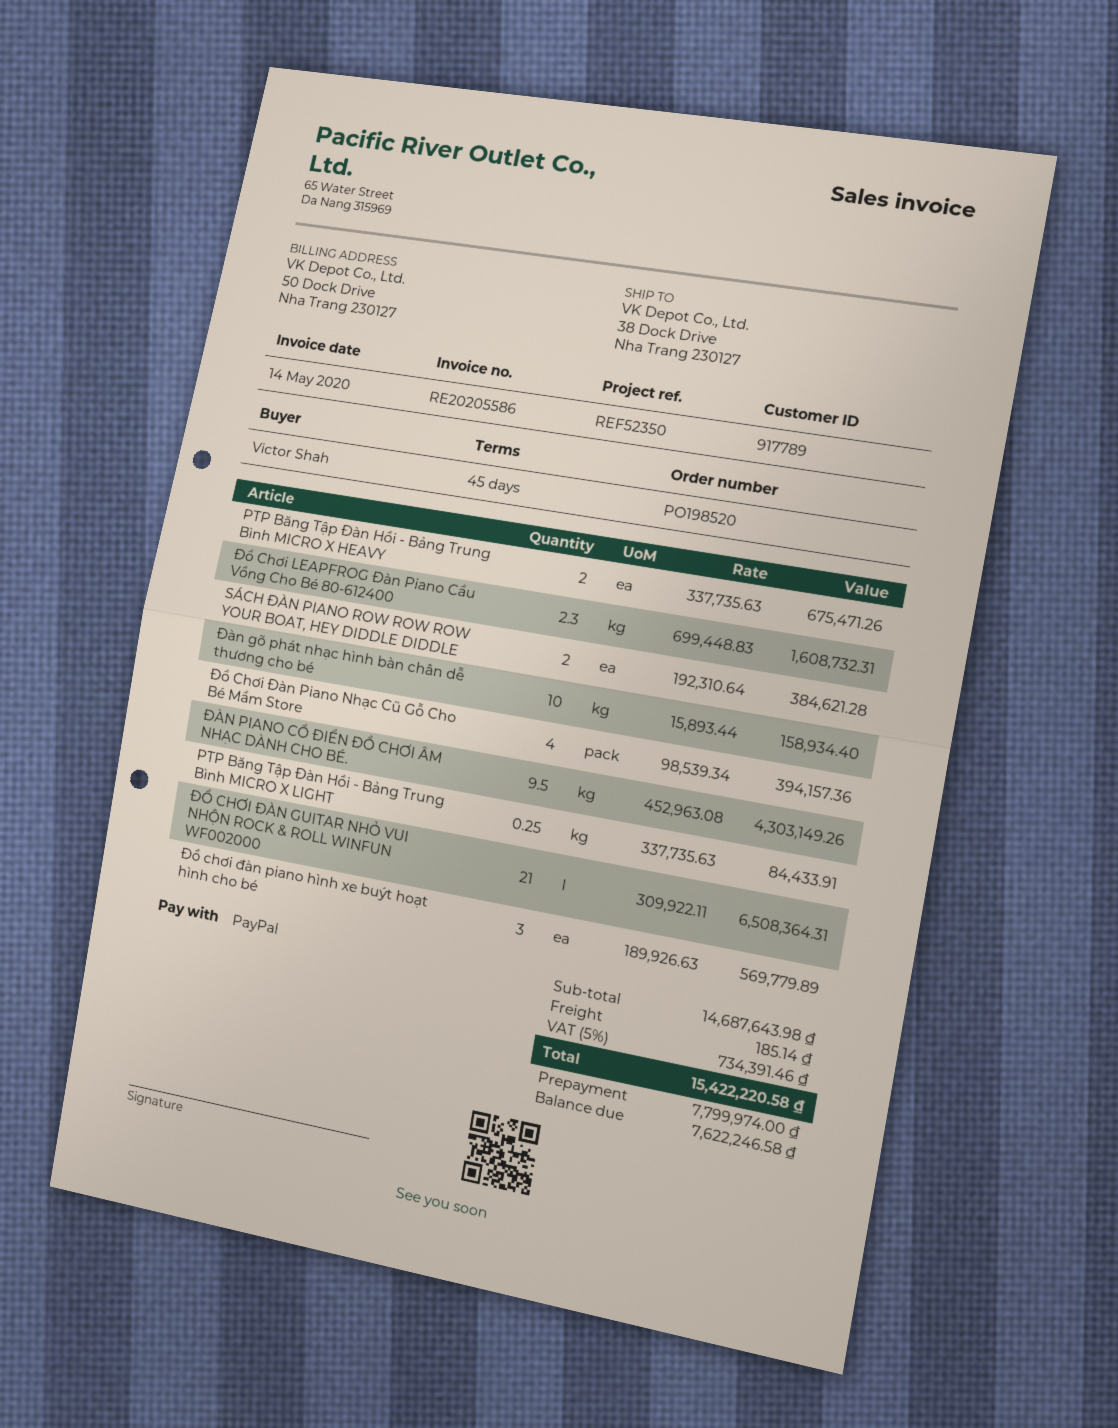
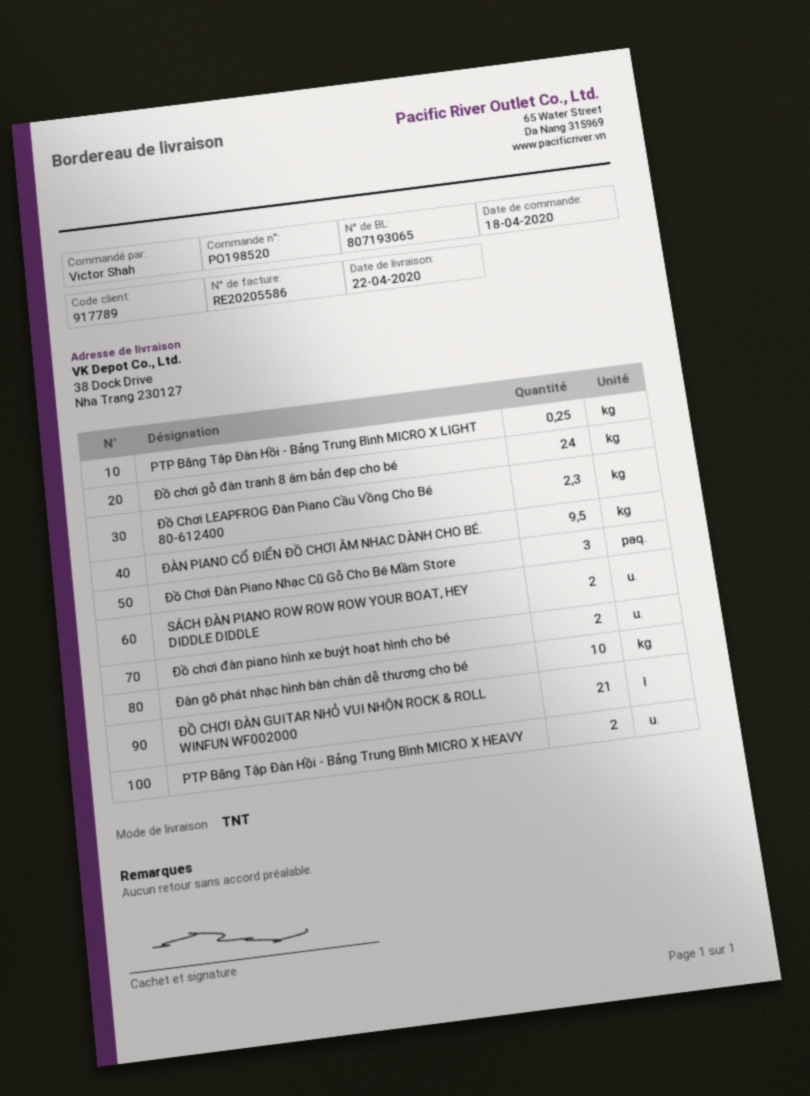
Đồ Chơi Đàn Piano Nhạc Cũ Gỗ Cho Bé Mầm Store: 4 -> 3
Đồ chơi đàn piano hình xe buýt hoạt hình cho bé: 3 -> 2
Đồ chơi gỗ đàn tranh 8 âm bản đẹp cho bé: none -> 24

